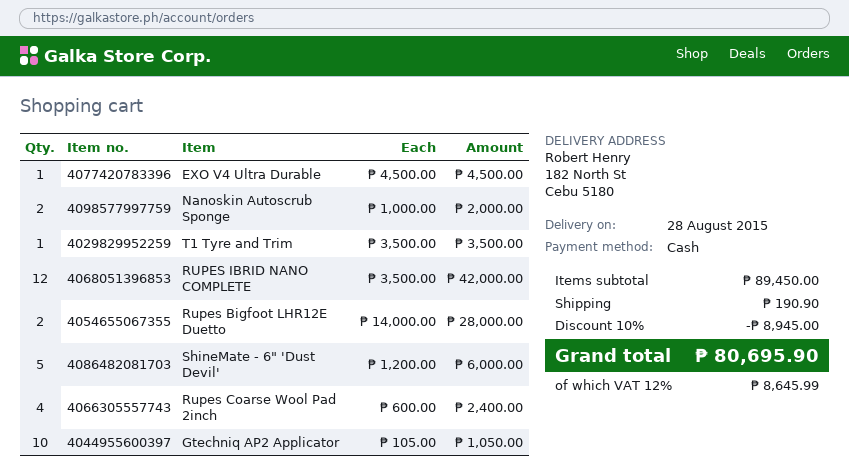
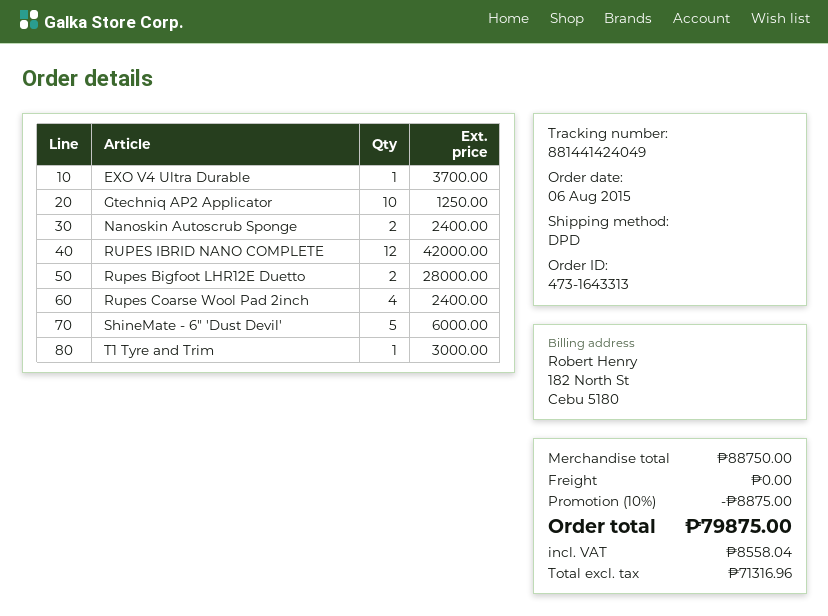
EXO V4 Ultra Durable: 1 for 4500.00 -> 1 for 3700.00
Nanoskin Autoscrub Sponge: 2 for 2000.00 -> 2 for 2400.00
T1 Tyre and Trim: 1 for 3500.00 -> 1 for 3000.00
Gtechniq AP2 Applicator: 10 for 1050.00 -> 10 for 1250.00
subtotal: 89450.00 -> 88750.00
discount: 10% = 8945.00 -> 10% = 8875.00
shipping: 190.90 -> 0.00
tax: 8645.99 -> 8558.04
total: 80695.90 -> 79875.00

